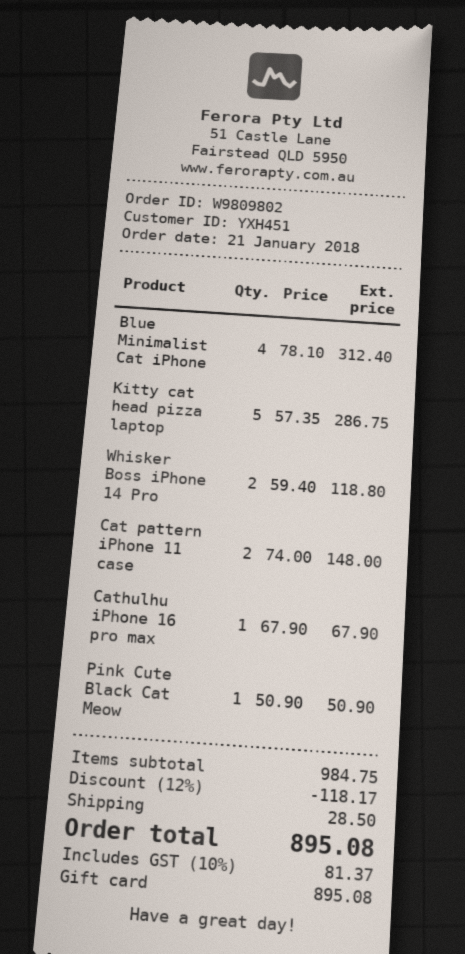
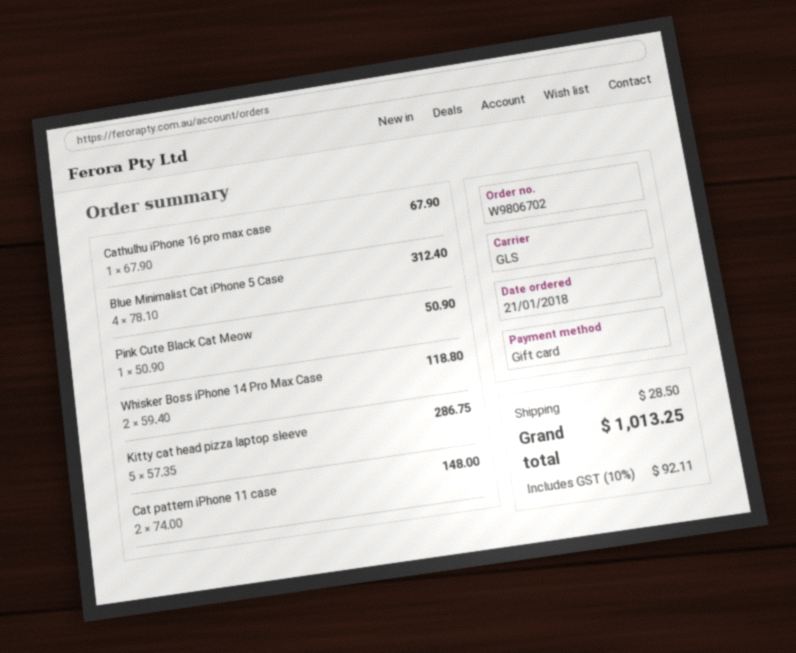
order number: W9809802 -> W9806702
discount: 12% = 118.17 -> none
tax: 10% = 81.37 -> 10% = 92.11
total: 895.08 -> 1013.25

